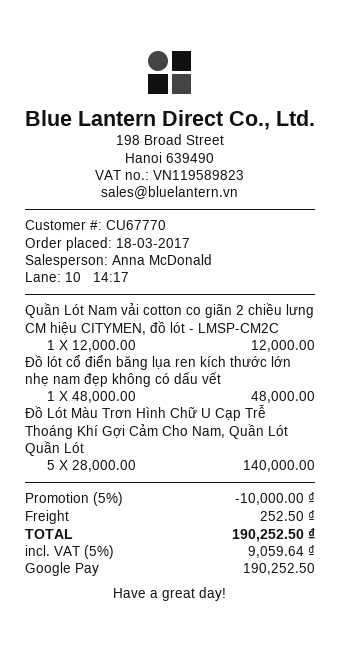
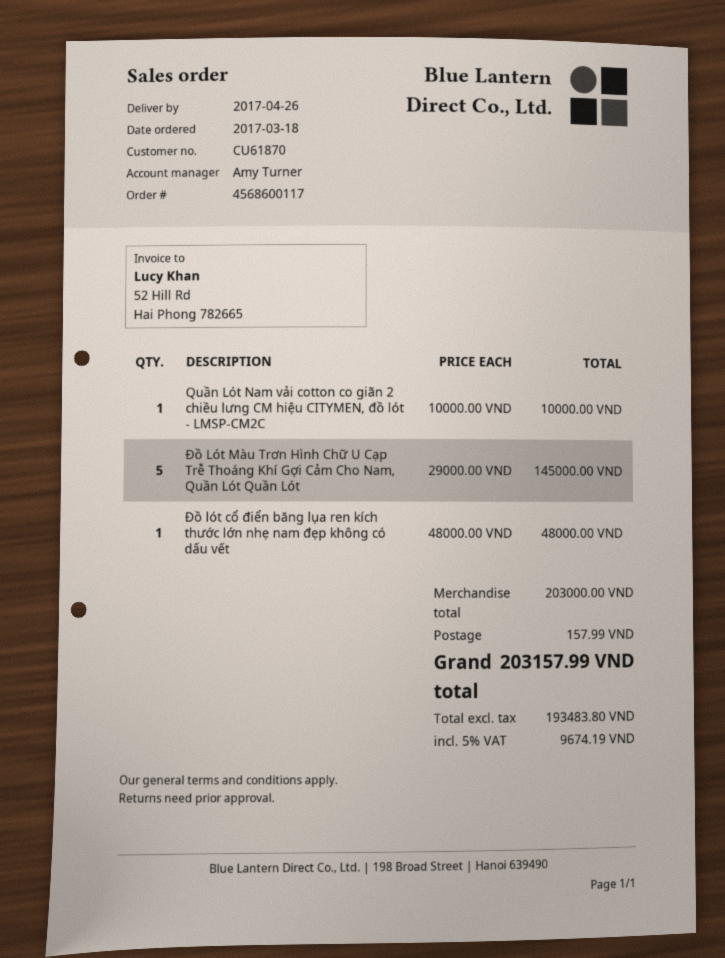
customer number: CU67770 -> CU61870
sales rep: Anna McDonald -> Amy Turner
Quần Lót Nam vải cotton co giãn 2 chiều lưng CM hiệu CITYMEN, đồ lót - LMSP-CM2C: 1 x 12000.00 = 12000.00 -> 1 x 10000.00 = 10000.00
Đồ Lót Màu Trơn Hình Chữ U Cạp Trễ Thoáng Khí Gợi Cảm Cho Nam, Quần Lót Quần Lót: 5 x 28000.00 = 140000.00 -> 5 x 29000.00 = 145000.00
discount: 5% = 10000.00 -> none
shipping: 252.50 -> 157.99
tax: 5% = 9059.64 -> 5% = 9674.19
total: 190252.50 -> 203157.99

